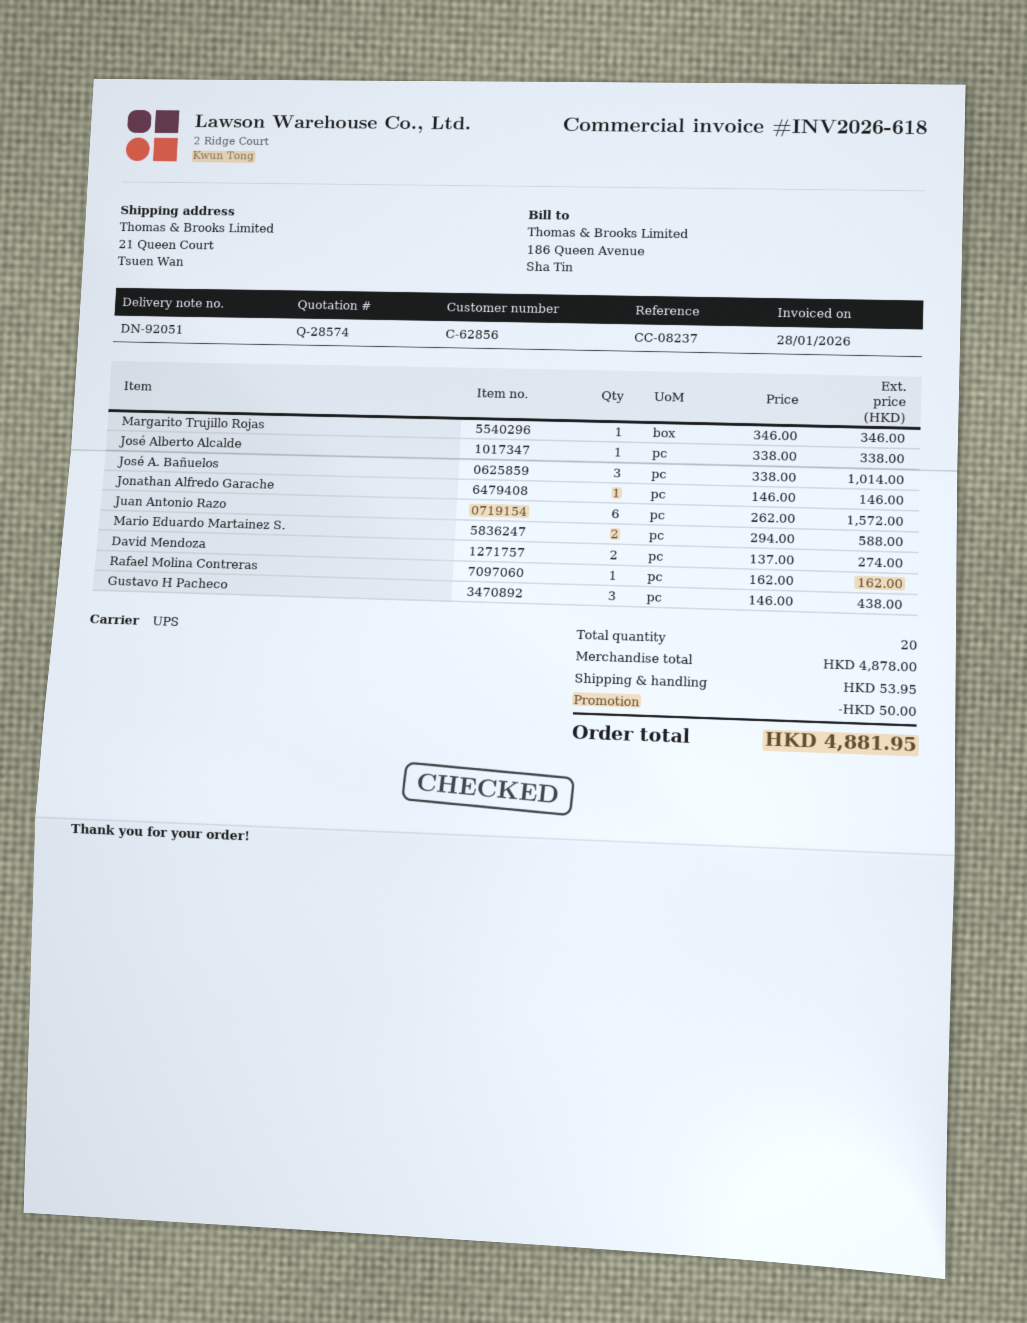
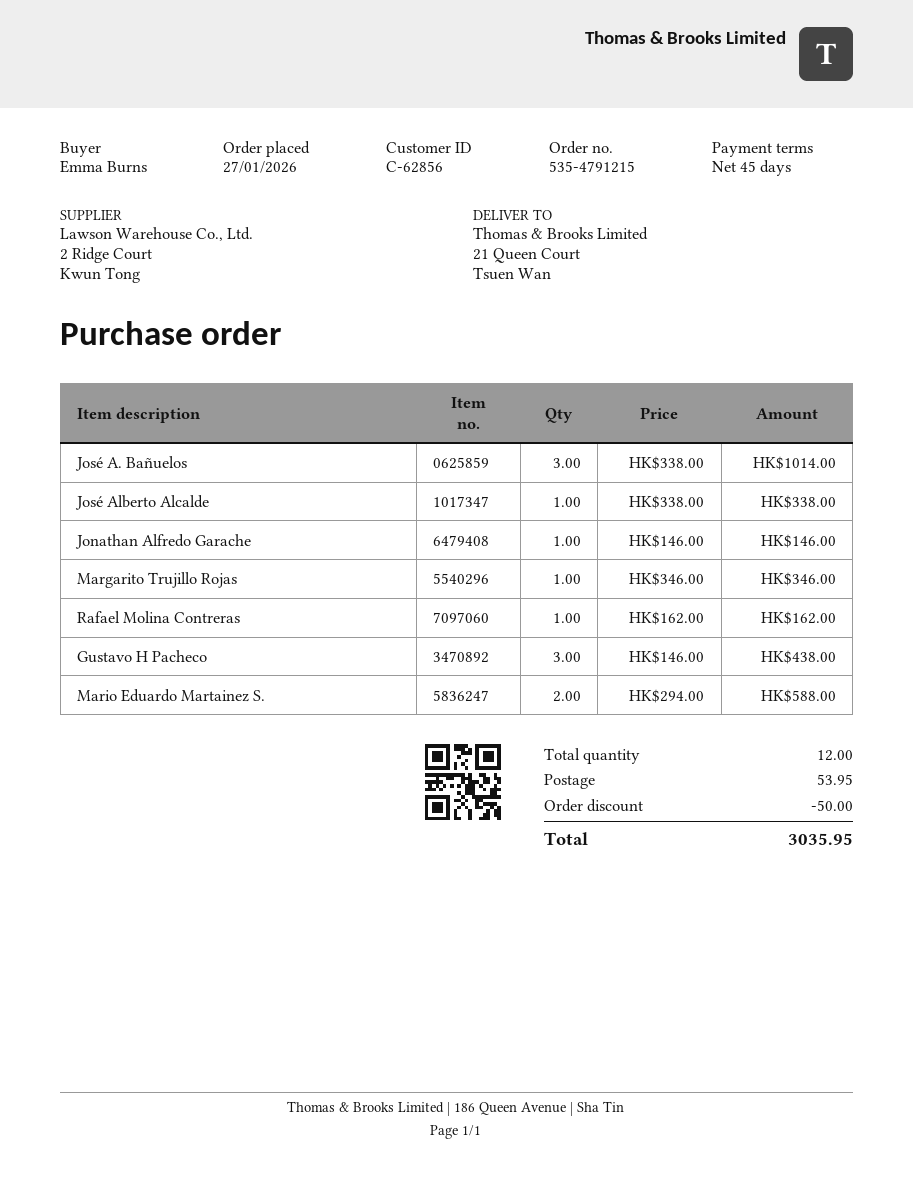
Juan Antonio Razo: 6 x 262.00 = 1572.00 -> none
David Mendoza: 2 x 137.00 = 274.00 -> none
total quantity: 20 -> 12
total: 4881.95 -> 3035.95

